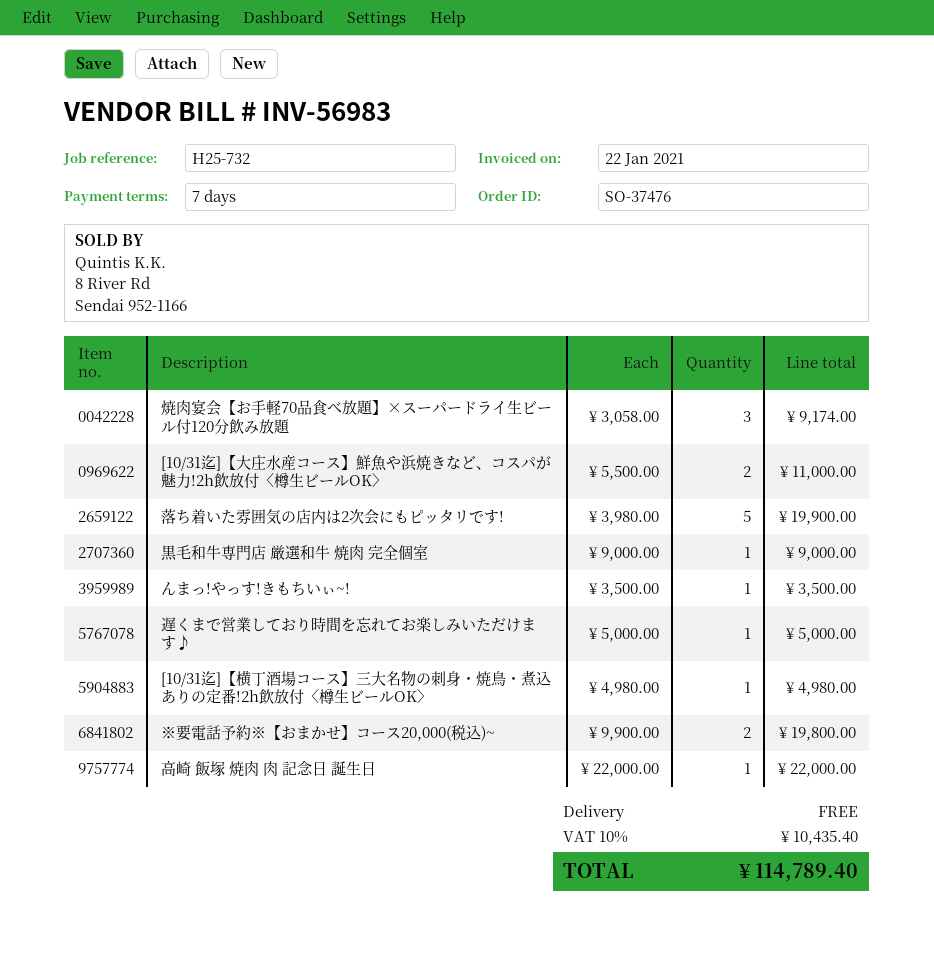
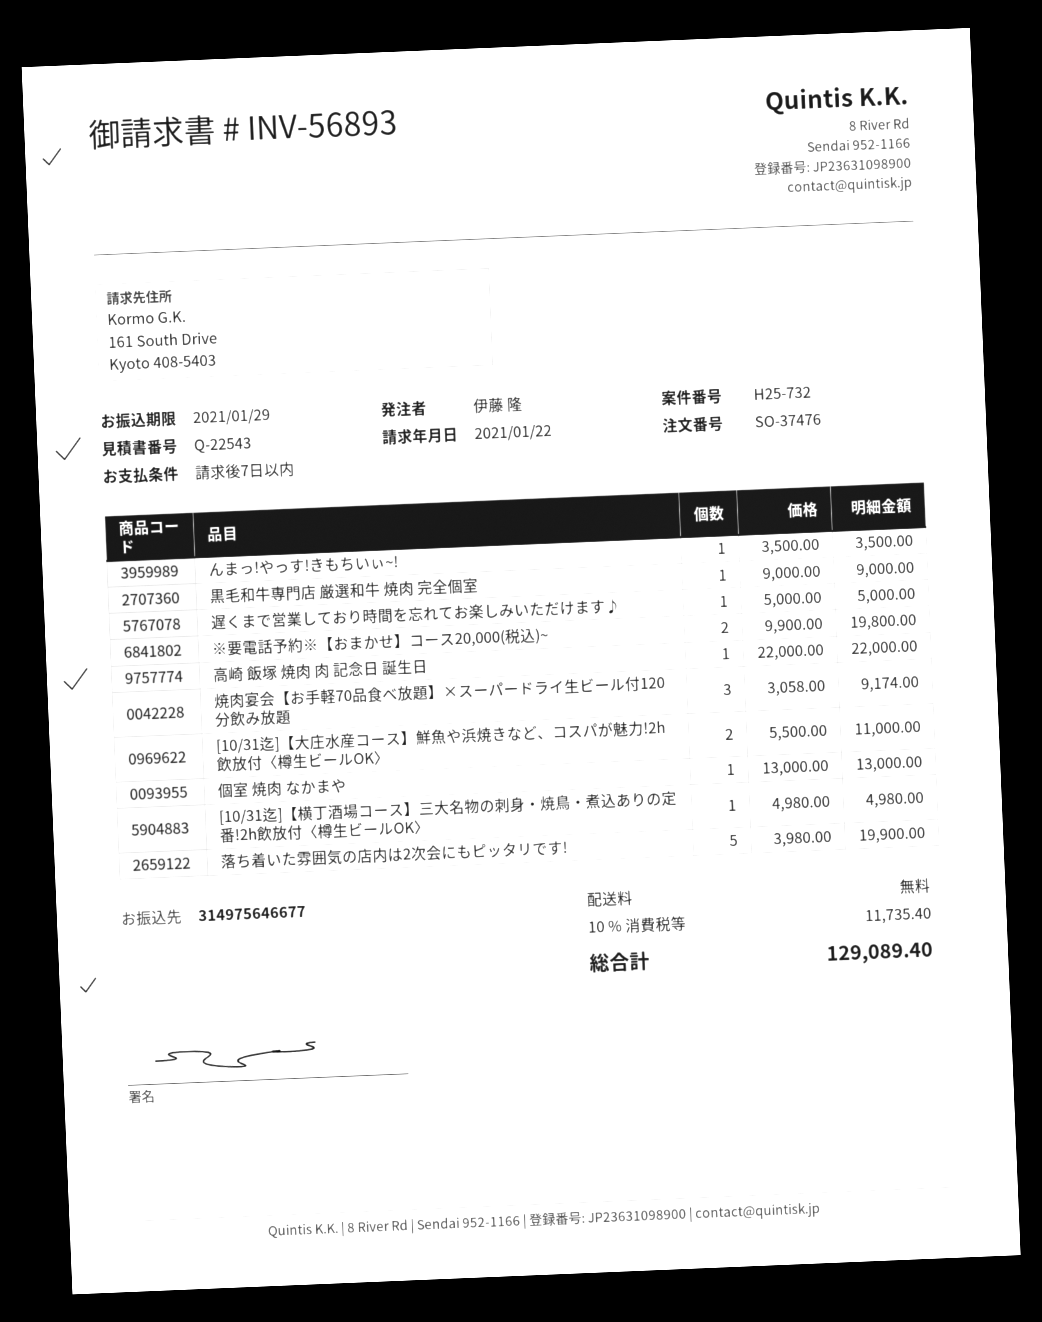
invoice number: INV-56983 -> INV-56893
個室 焼肉 なかまや: none -> 1 x 13000.00 = 13000.00
tax: 10% = 10435.40 -> 10% = 11735.40
total: 114789.40 -> 129089.40

